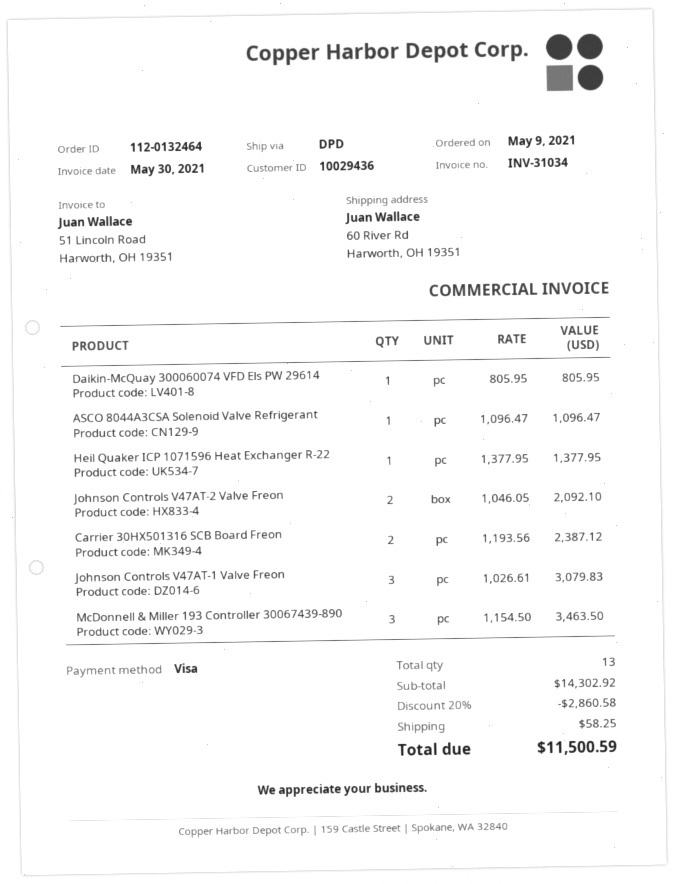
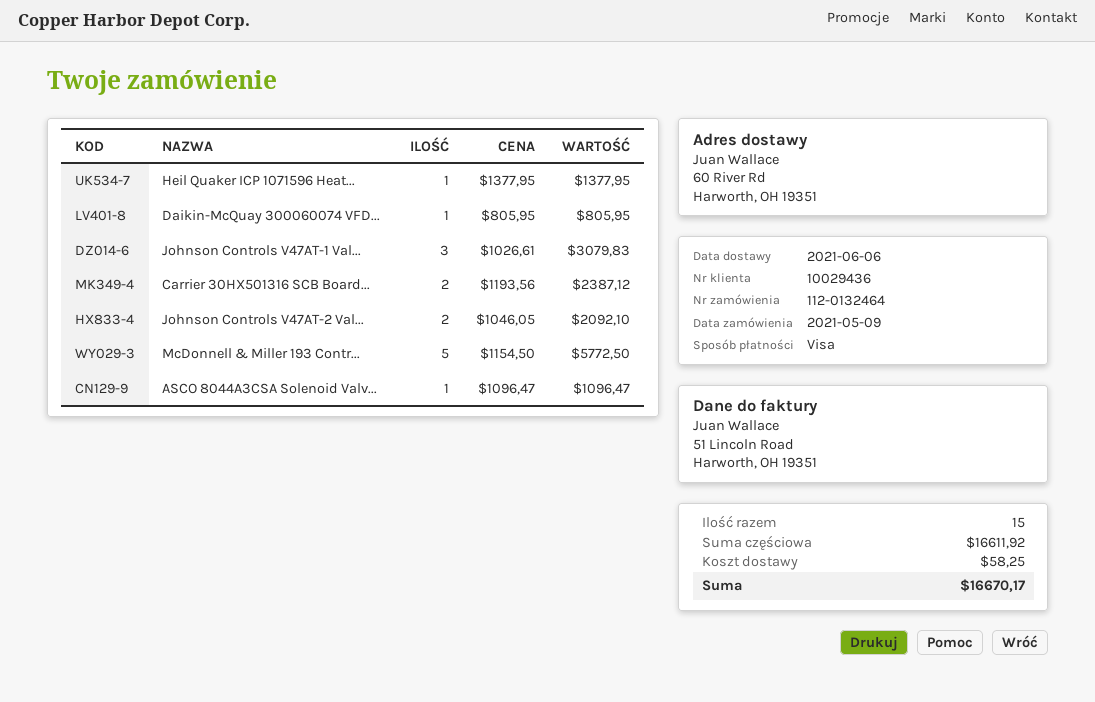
McDonnell & Miller 193 Controller 30067439-890: 3 x 1154.50 = 3463.50 -> 5 x 1154.50 = 5772.50
total quantity: 13 -> 15
subtotal: 14302.92 -> 16611.92
discount: 20% = 2860.58 -> none
total: 11500.59 -> 16670.17

